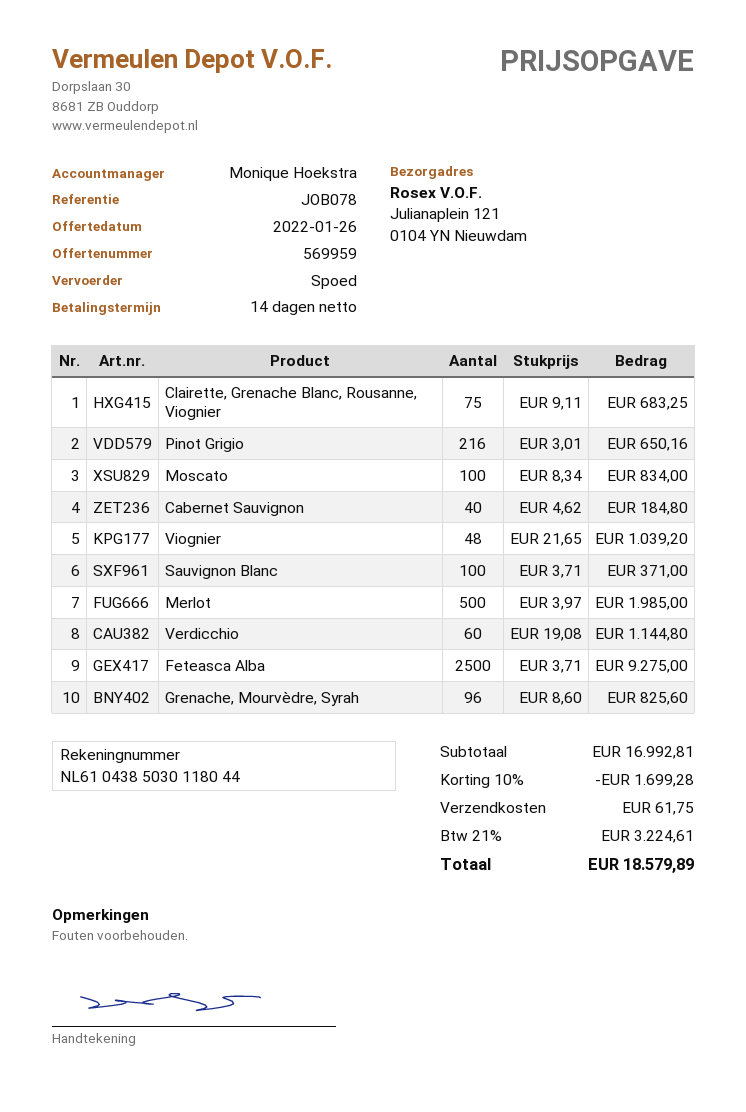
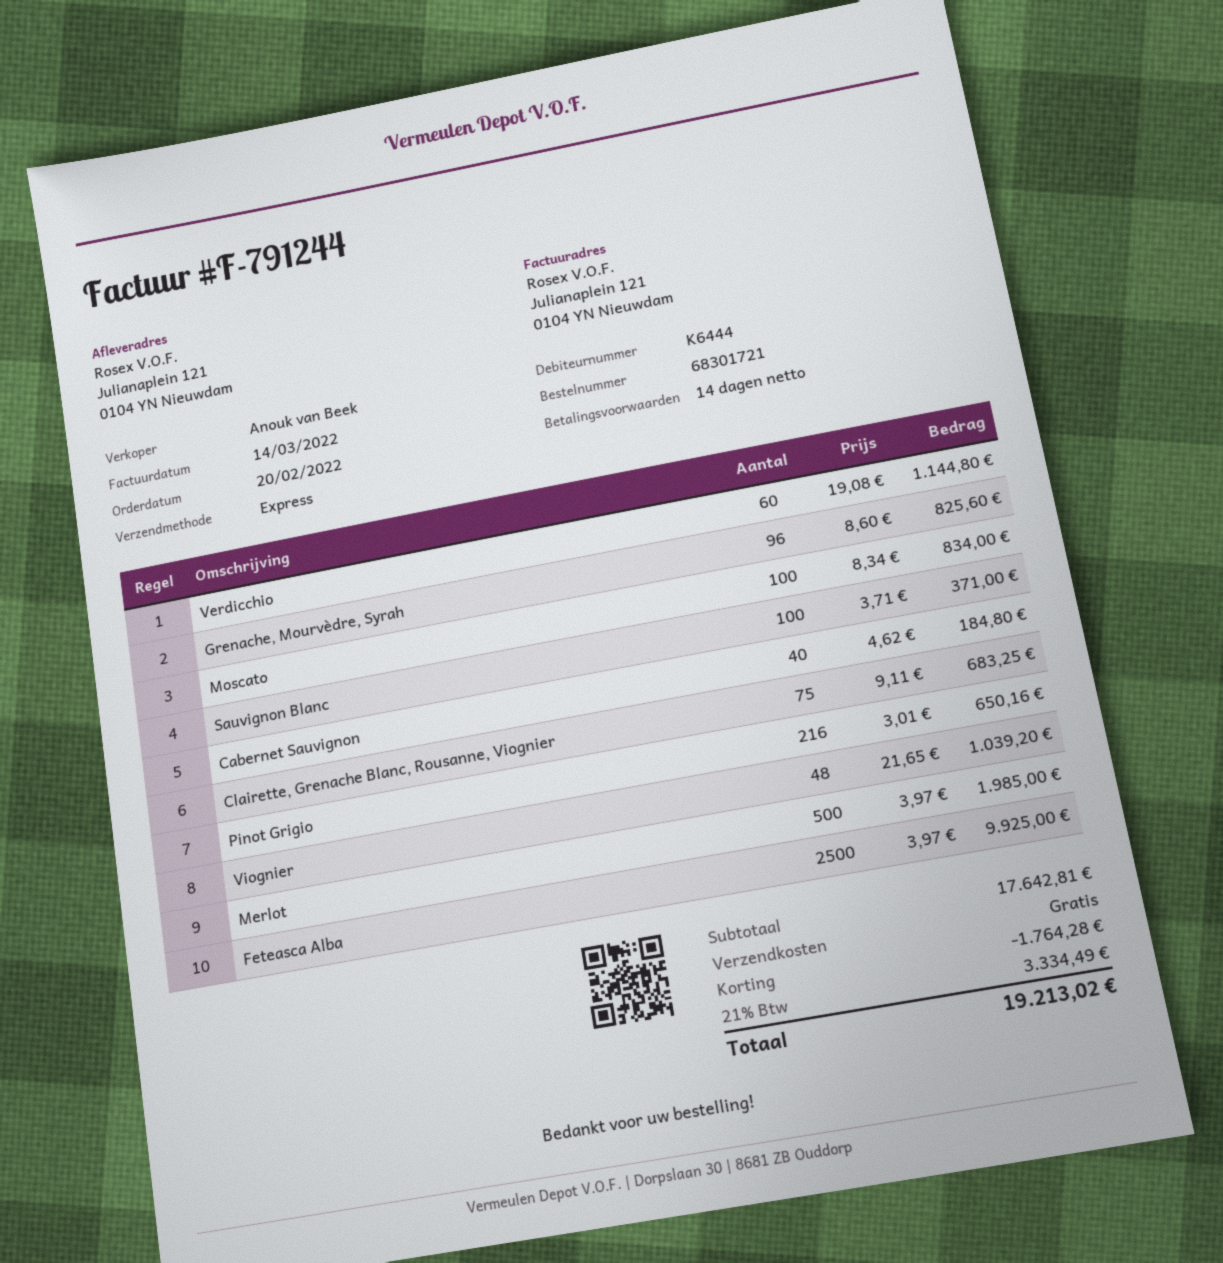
sales rep: Monique Hoekstra -> Anouk van Beek
Feteasca Alba: 2500 x 3.71 = 9275.00 -> 2500 x 3.97 = 9925.00
subtotal: 16992.81 -> 17642.81
discount: 1699.28 -> 1764.28
shipping: 61.75 -> 0.00
tax: 21% = 3224.61 -> 21% = 3334.49
total: 18579.89 -> 19213.02

